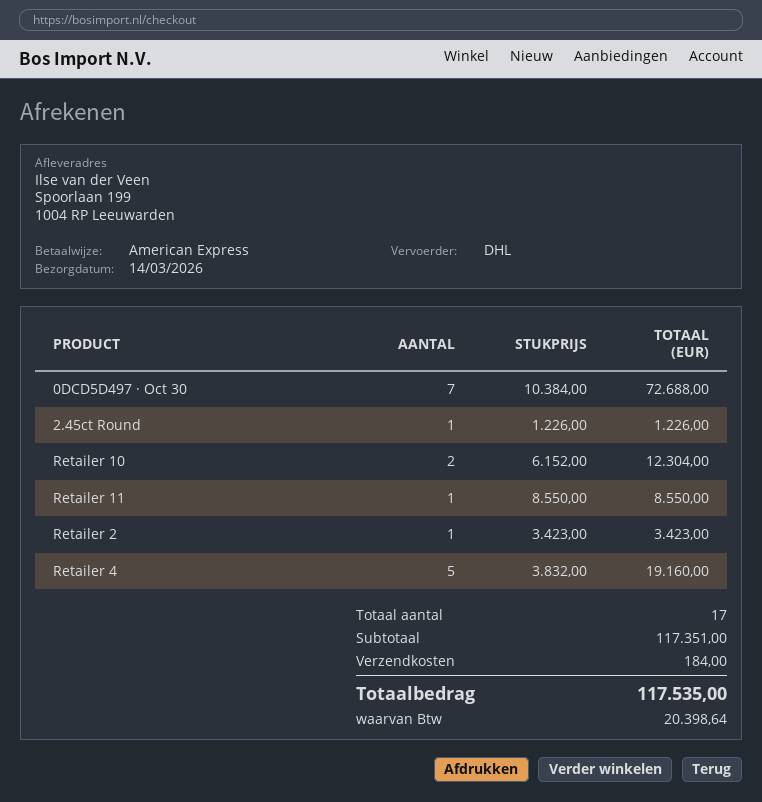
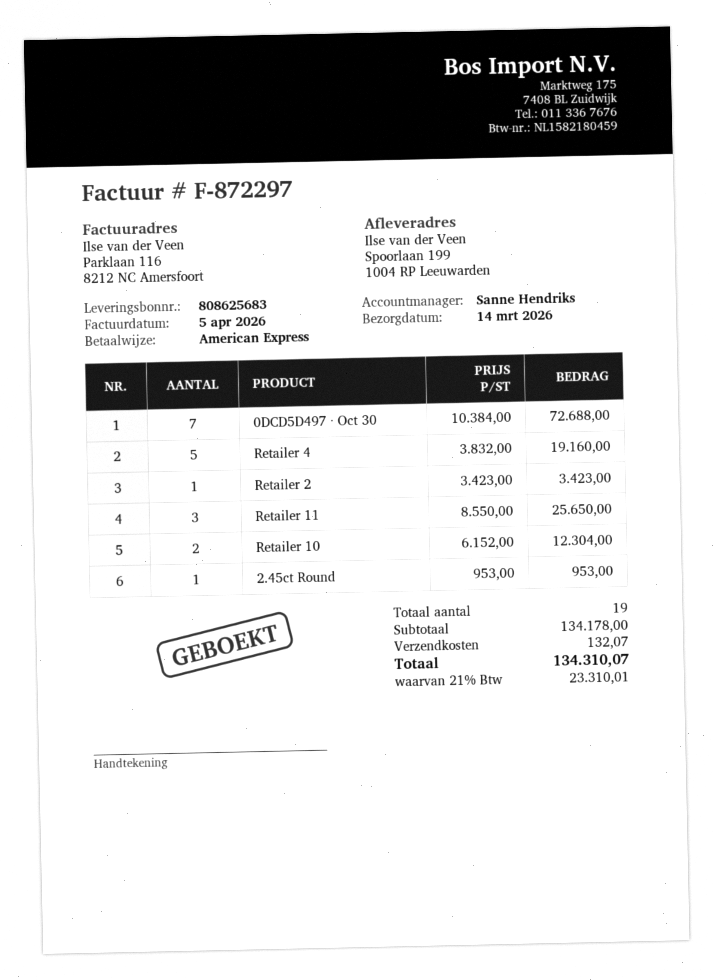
2.45ct Round: 1 x 1226.00 = 1226.00 -> 1 x 953.00 = 953.00
Retailer 11: 1 x 8550.00 = 8550.00 -> 3 x 8550.00 = 25650.00
total quantity: 17 -> 19
subtotal: 117351.00 -> 134178.00
shipping: 184.00 -> 132.07
tax: 20398.64 -> 23310.01
total: 117535.00 -> 134310.07

